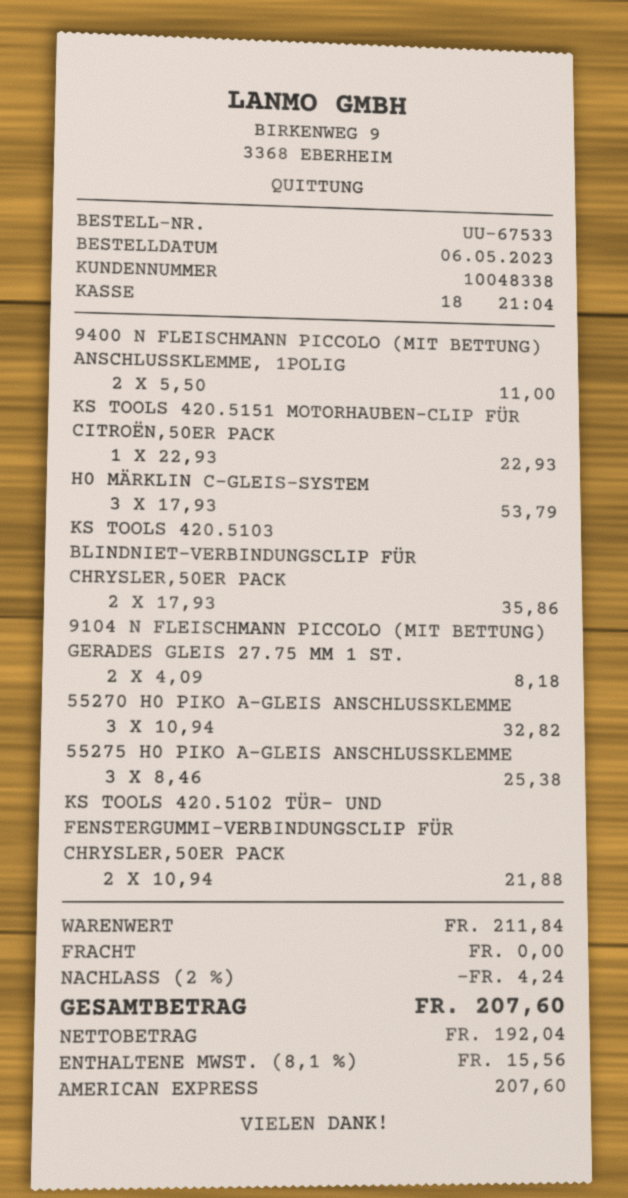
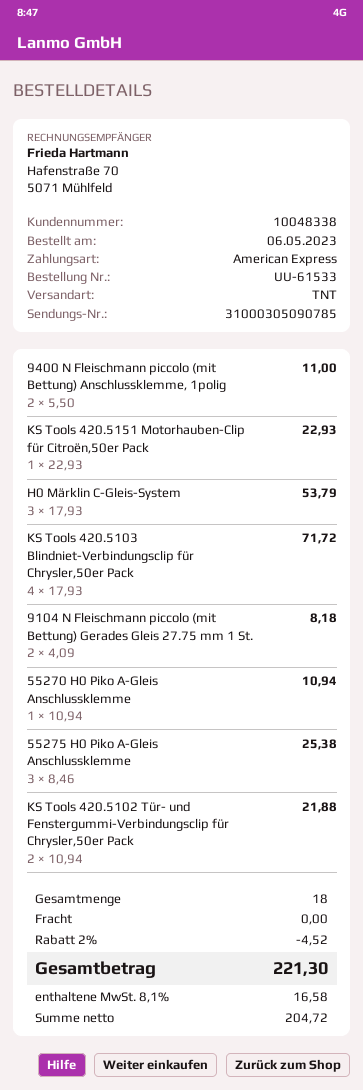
order number: UU-67533 -> UU-61533
KS TOOLS 420.5103 BLINDNIET-VERBINDUNGSCLIP FÜR CHRYSLER,50ER PACK: 2 x 17.93 = 35.86 -> 4 x 17.93 = 71.72
55270 H0 PIKO A-GLEIS ANSCHLUSSKLEMME: 3 x 10.94 = 32.82 -> 1 x 10.94 = 10.94
discount: 2% = 4.24 -> 2% = 4.52
net: 192.04 -> 204.72
tax: 8.1% = 15.56 -> 8.1% = 16.58
total: 207.60 -> 221.30

